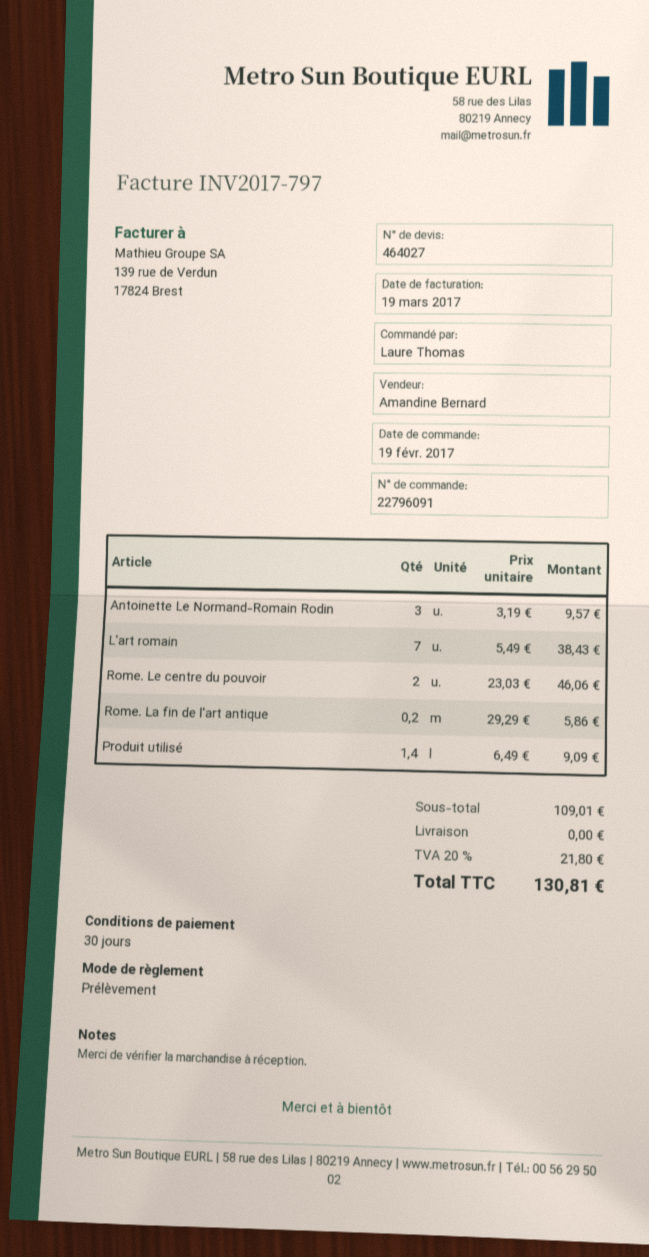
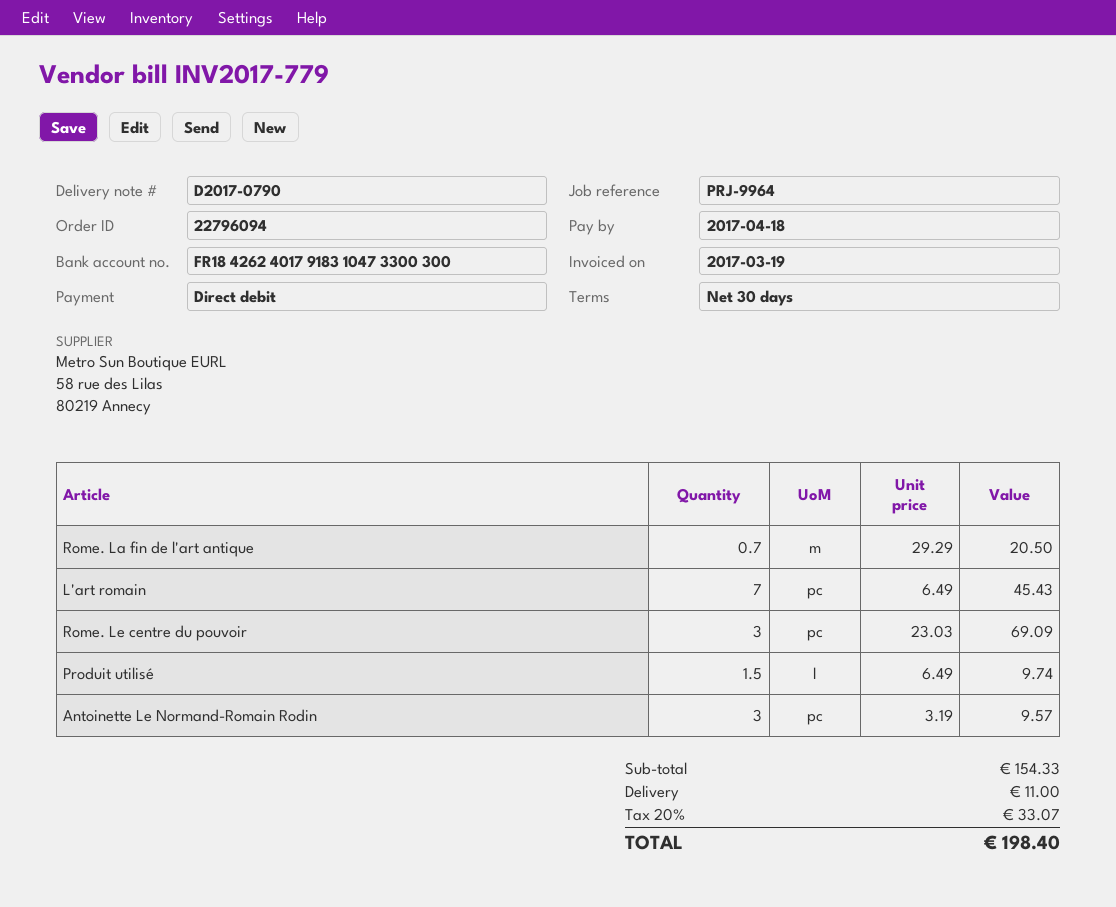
order number: 22796091 -> 22796094
invoice number: INV2017-797 -> INV2017-779
L'art romain: 7 x 5.49 = 38.43 -> 7 x 6.49 = 45.43
Rome. Le centre du pouvoir: 2 x 23.03 = 46.06 -> 3 x 23.03 = 69.09
Rome. La fin de l'art antique: 0.2 x 29.29 = 5.86 -> 0.7 x 29.29 = 20.50
Produit utilisé: 1.4 x 6.49 = 9.09 -> 1.5 x 6.49 = 9.74
subtotal: 109.01 -> 154.33
shipping: 0.00 -> 11.00
tax: 20% = 21.80 -> 20% = 33.07
total: 130.81 -> 198.40

